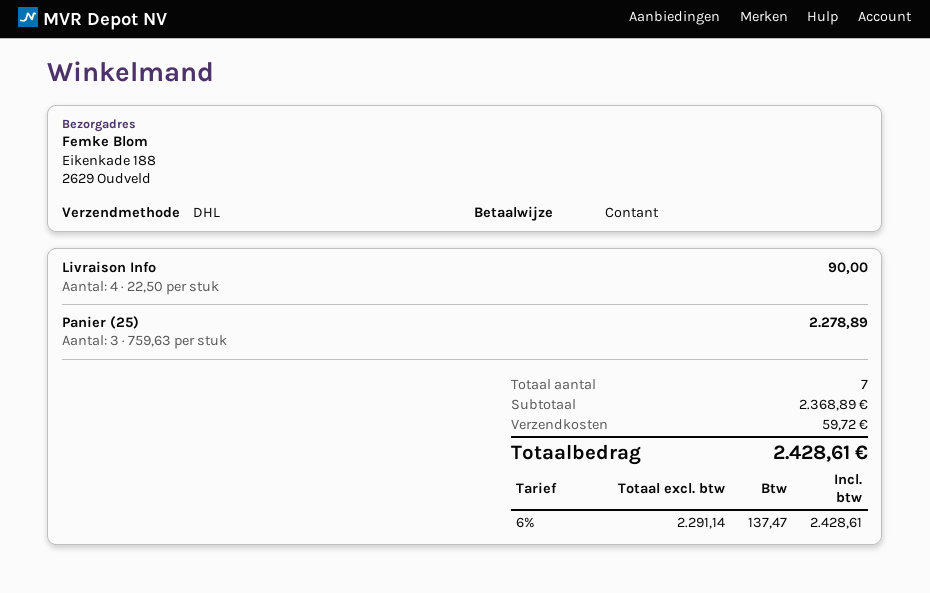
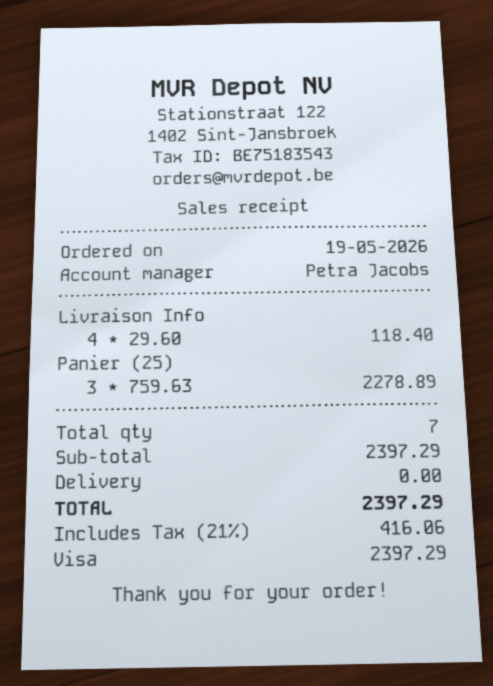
payment method: cash -> Visa
Livraison Info: 4 x 22.50 = 90.00 -> 4 x 29.60 = 118.40
subtotal: 2368.89 -> 2397.29
shipping: 59.72 -> 0.00
tax: 6% = 137.47 -> 21% = 416.06
total: 2428.61 -> 2397.29

